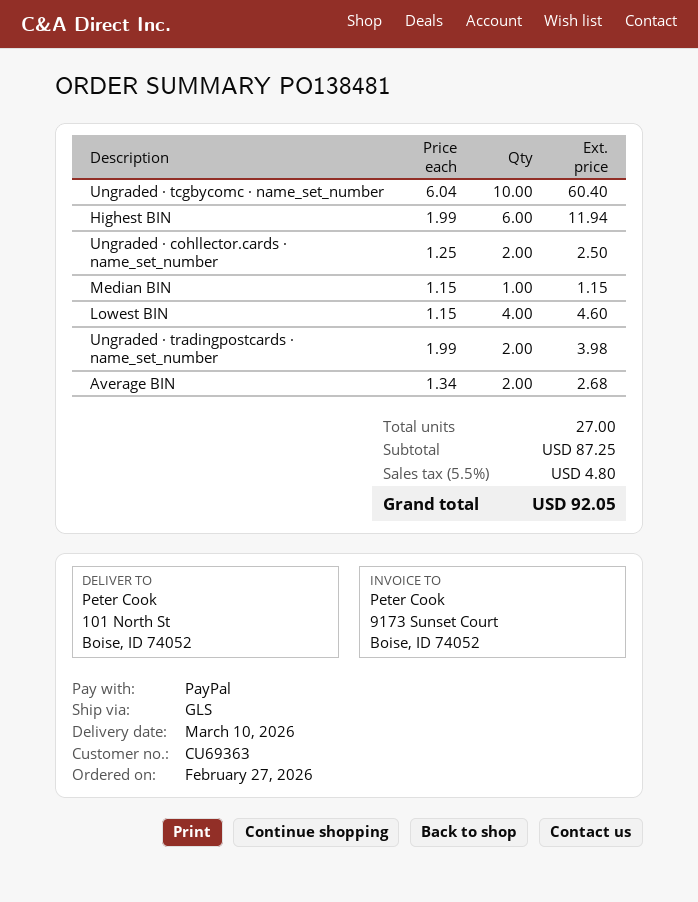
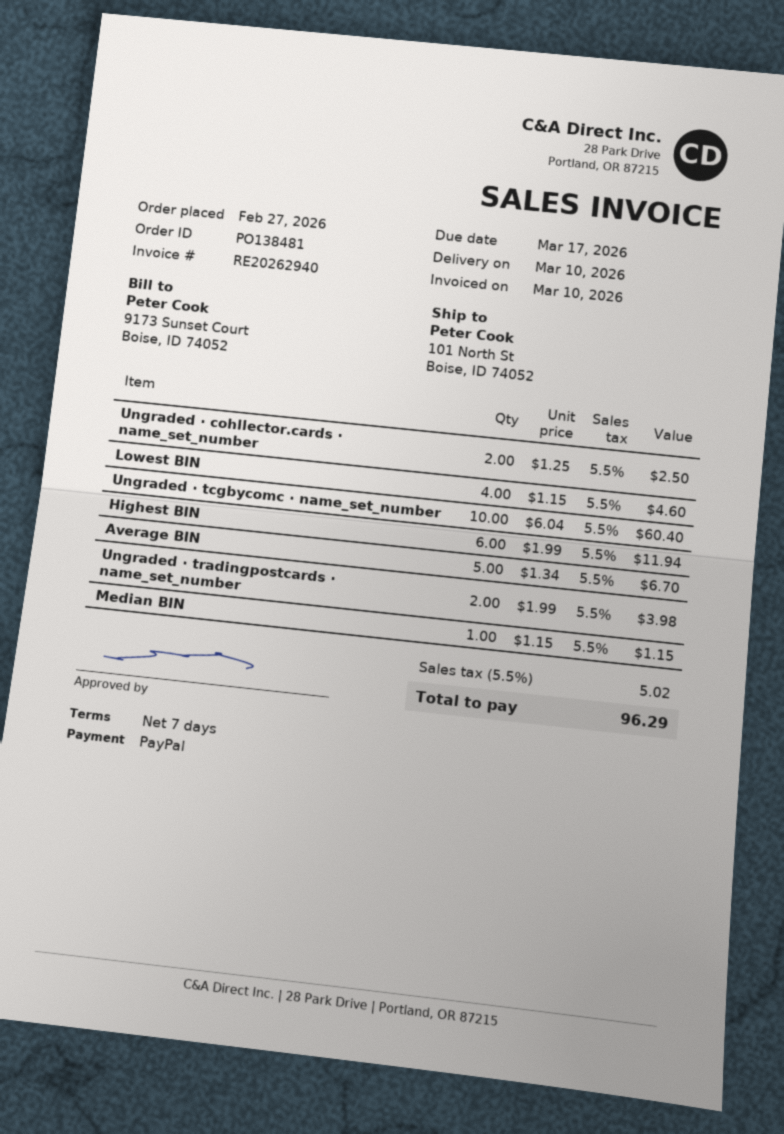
Average BIN: 2 x 1.34 = 2.68 -> 5 x 1.34 = 6.70
tax: 5.5% = 4.80 -> 5.5% = 5.02
total: 92.05 -> 96.29

